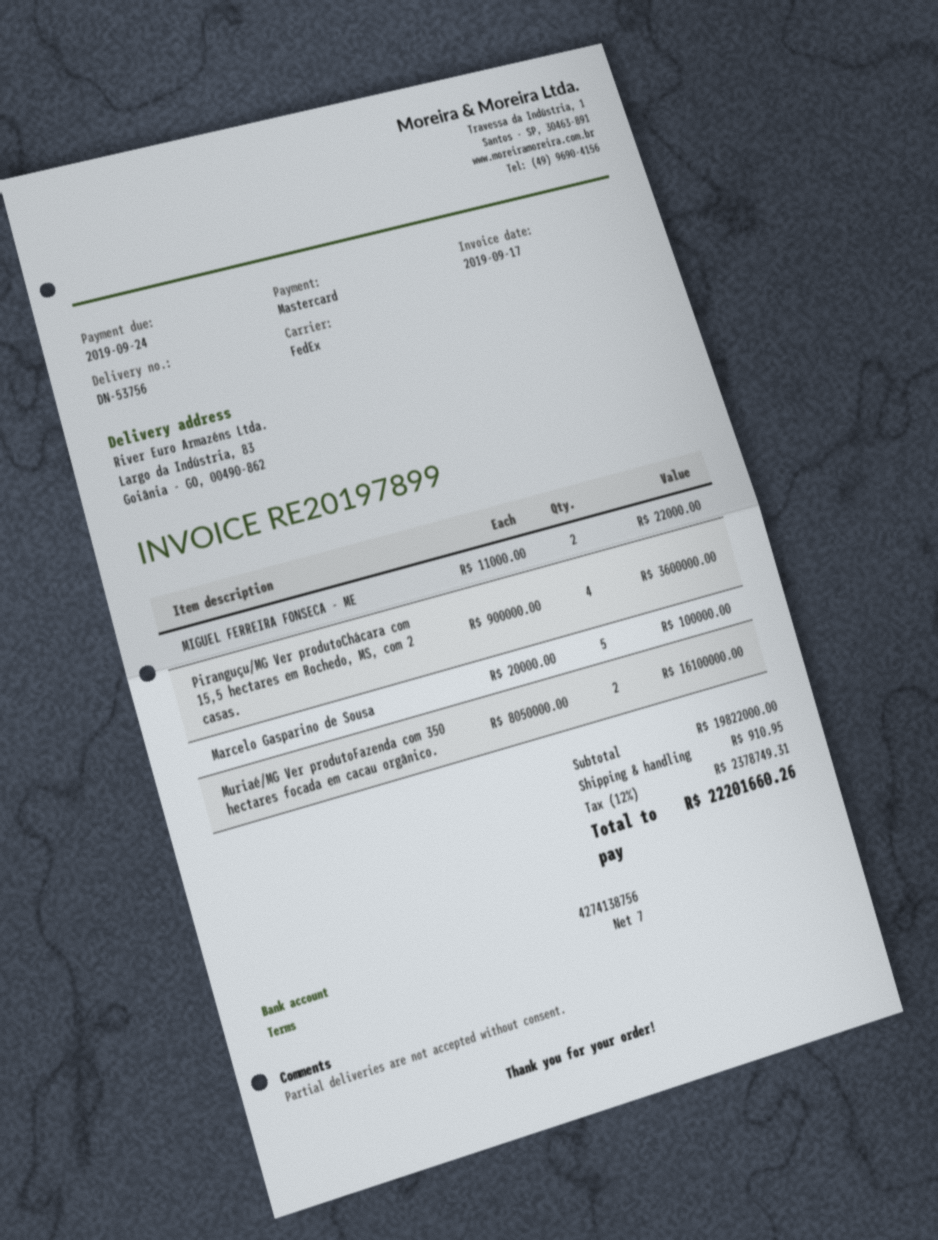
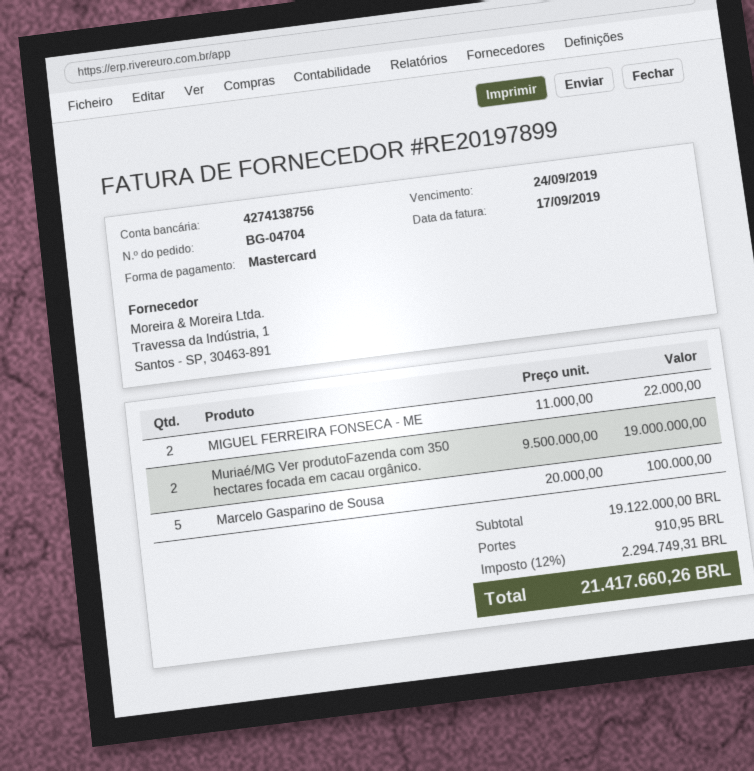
Piranguçu/MG Ver produtoChácara com 15,5 hectares em Rochedo, MS, com 2 casas.: 4 x 900000.00 = 3600000.00 -> none
Muriaé/MG Ver produtoFazenda com 350 hectares focada em cacau orgânico.: 2 x 8050000.00 = 16100000.00 -> 2 x 9500000.00 = 19000000.00
subtotal: 19822000.00 -> 19122000.00
tax: 12% = 2378749.31 -> 12% = 2294749.31
total: 22201660.26 -> 21417660.26

